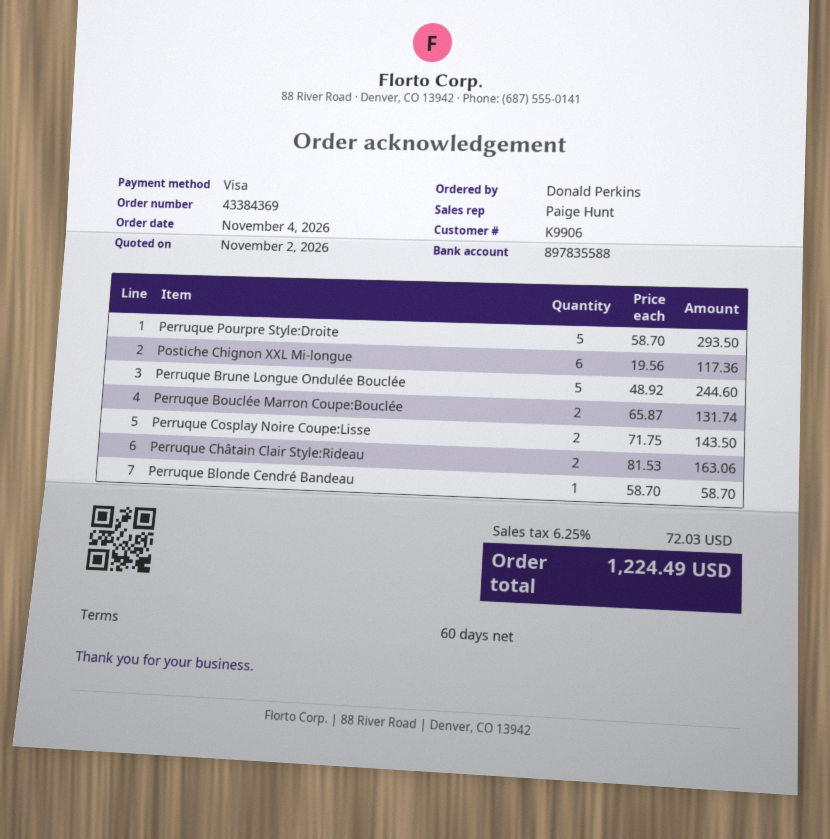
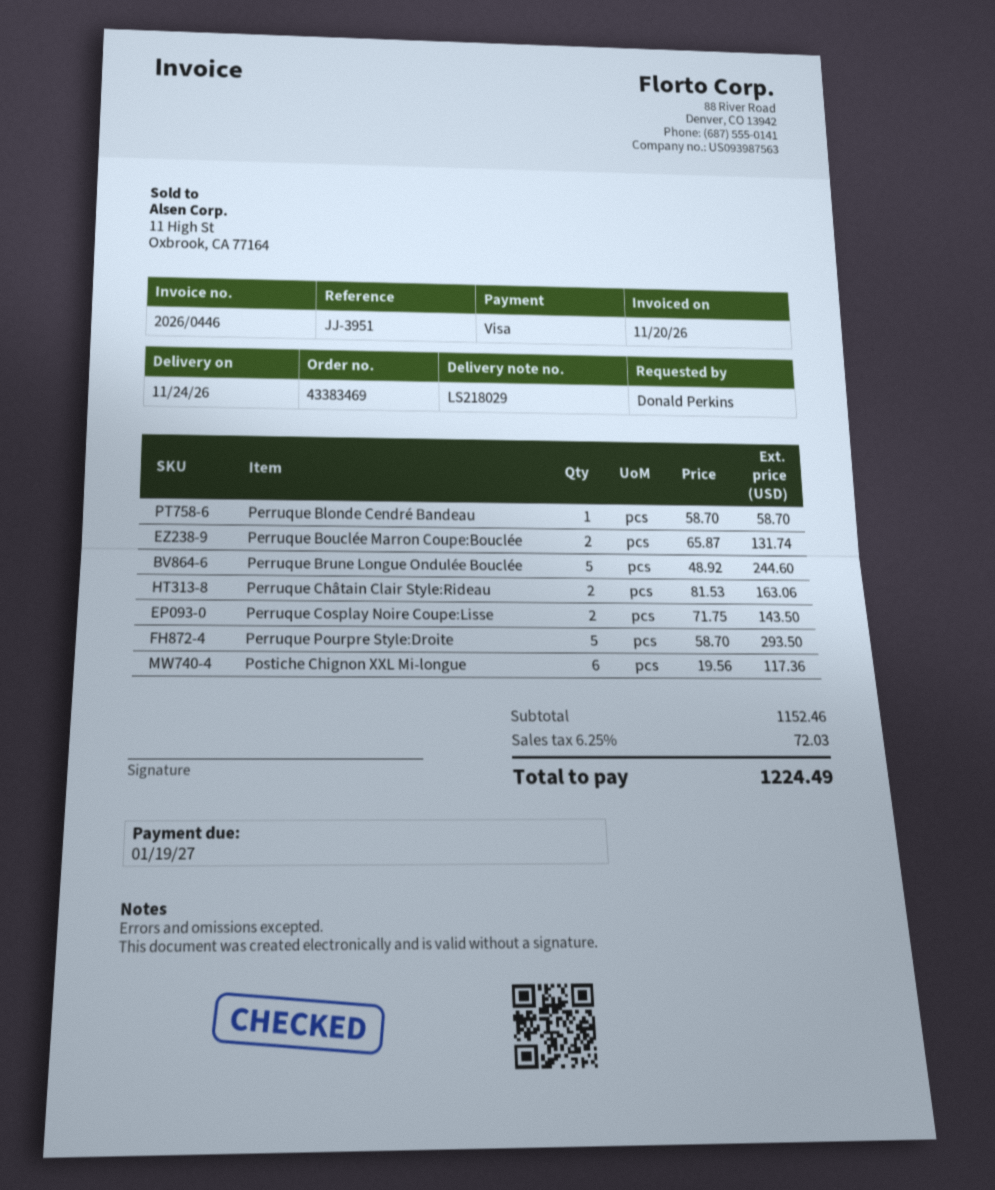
order number: 43384369 -> 43383469

